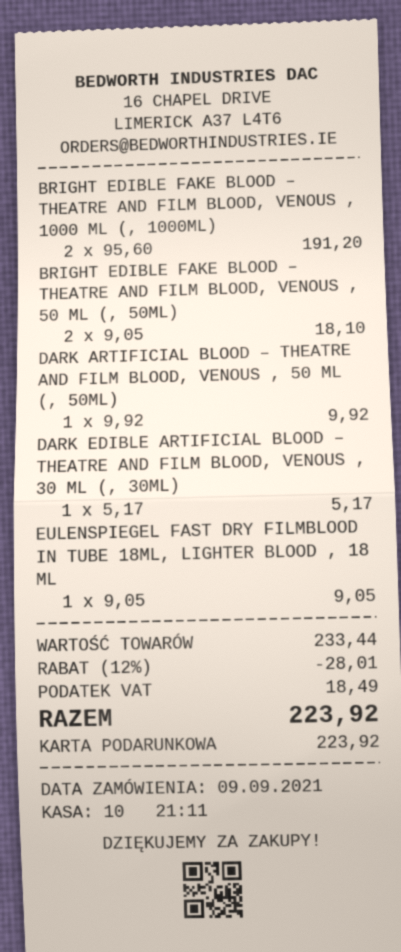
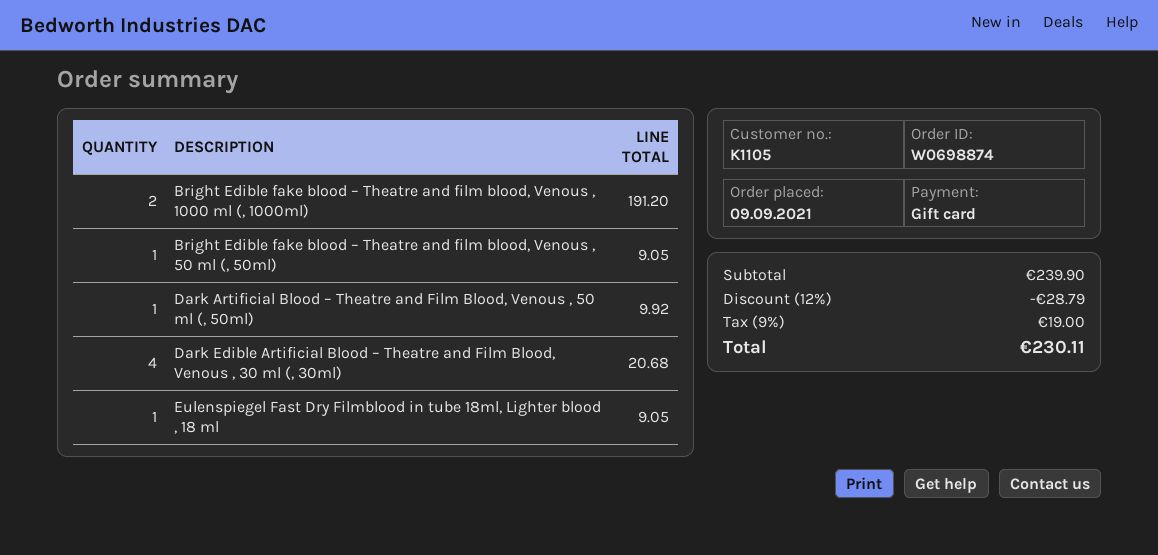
BRIGHT EDIBLE FAKE BLOOD – THEATRE AND FILM BLOOD, VENOUS , 50 ML (, 50ML): 2 for 18.10 -> 1 for 9.05
DARK EDIBLE ARTIFICIAL BLOOD – THEATRE AND FILM BLOOD, VENOUS , 30 ML (, 30ML): 1 for 5.17 -> 4 for 20.68
subtotal: 233.44 -> 239.90
discount: 12% = 28.01 -> 12% = 28.79
tax: 18.49 -> 19.00
total: 223.92 -> 230.11

